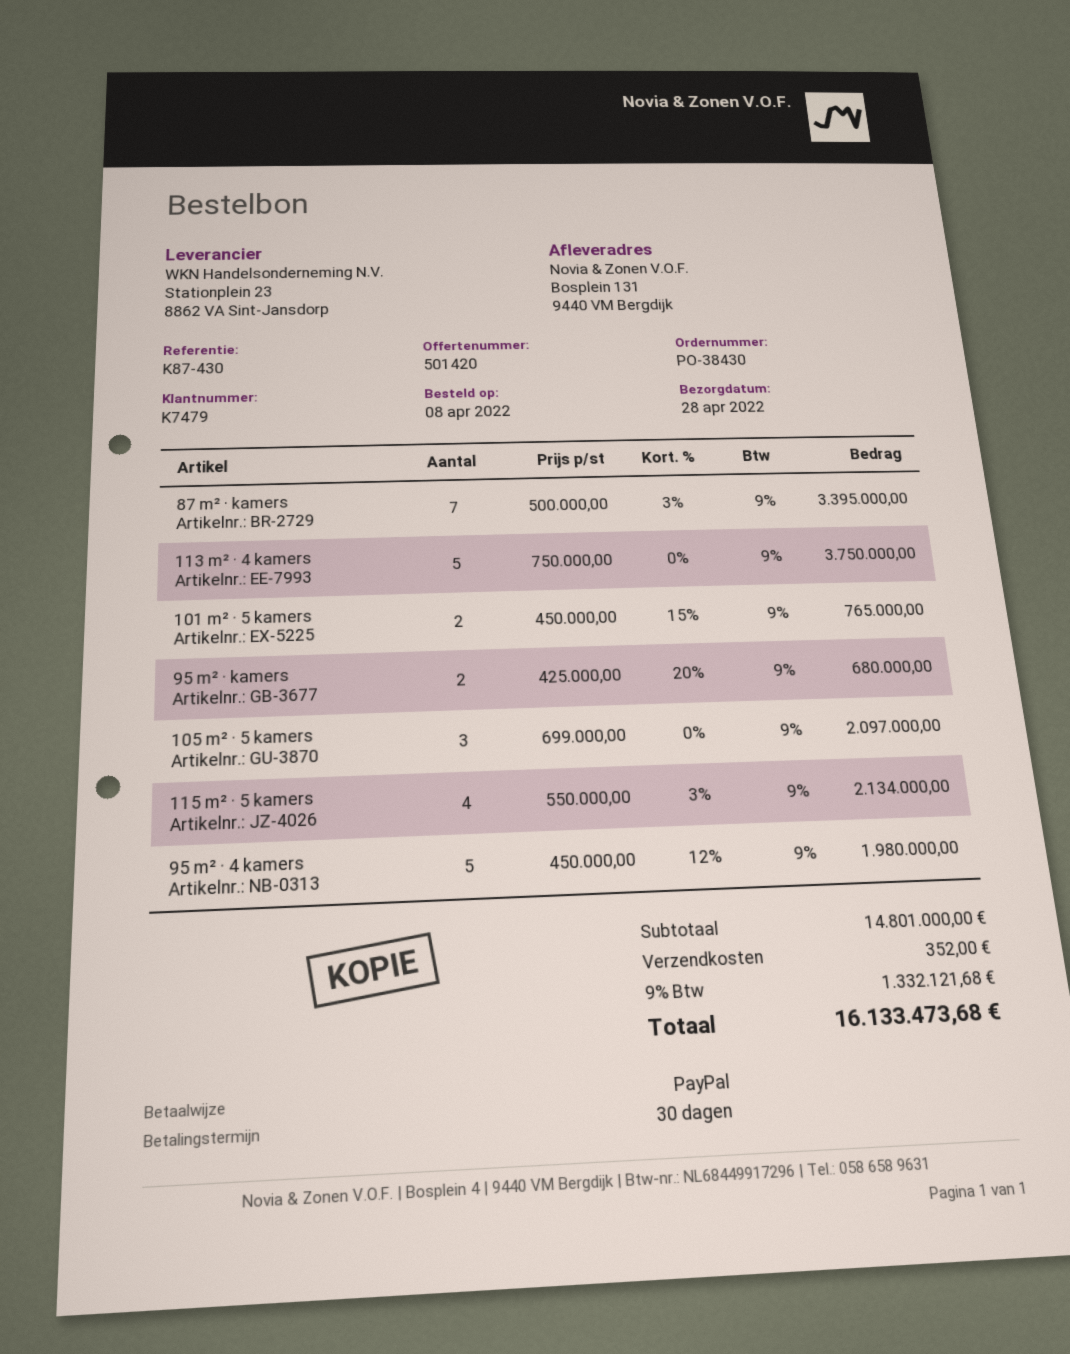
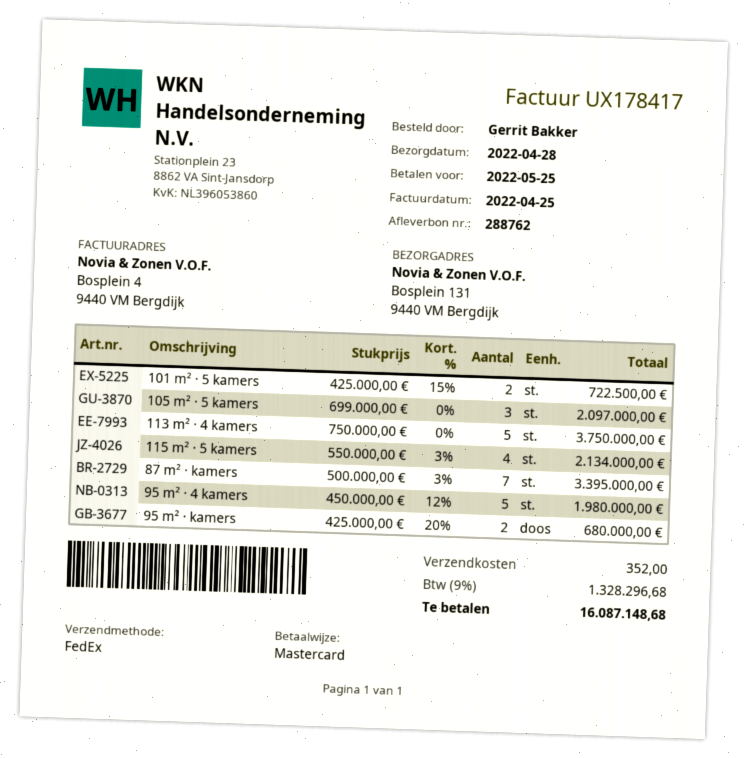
payment method: PayPal -> Mastercard
101 m² · 5 kamers: 2 x 450000.00 - 15% = 765000.00 -> 2 x 425000.00 - 15% = 722500.00
tax: 9% = 1332121.68 -> 9% = 1328296.68
total: 16133473.68 -> 16087148.68

